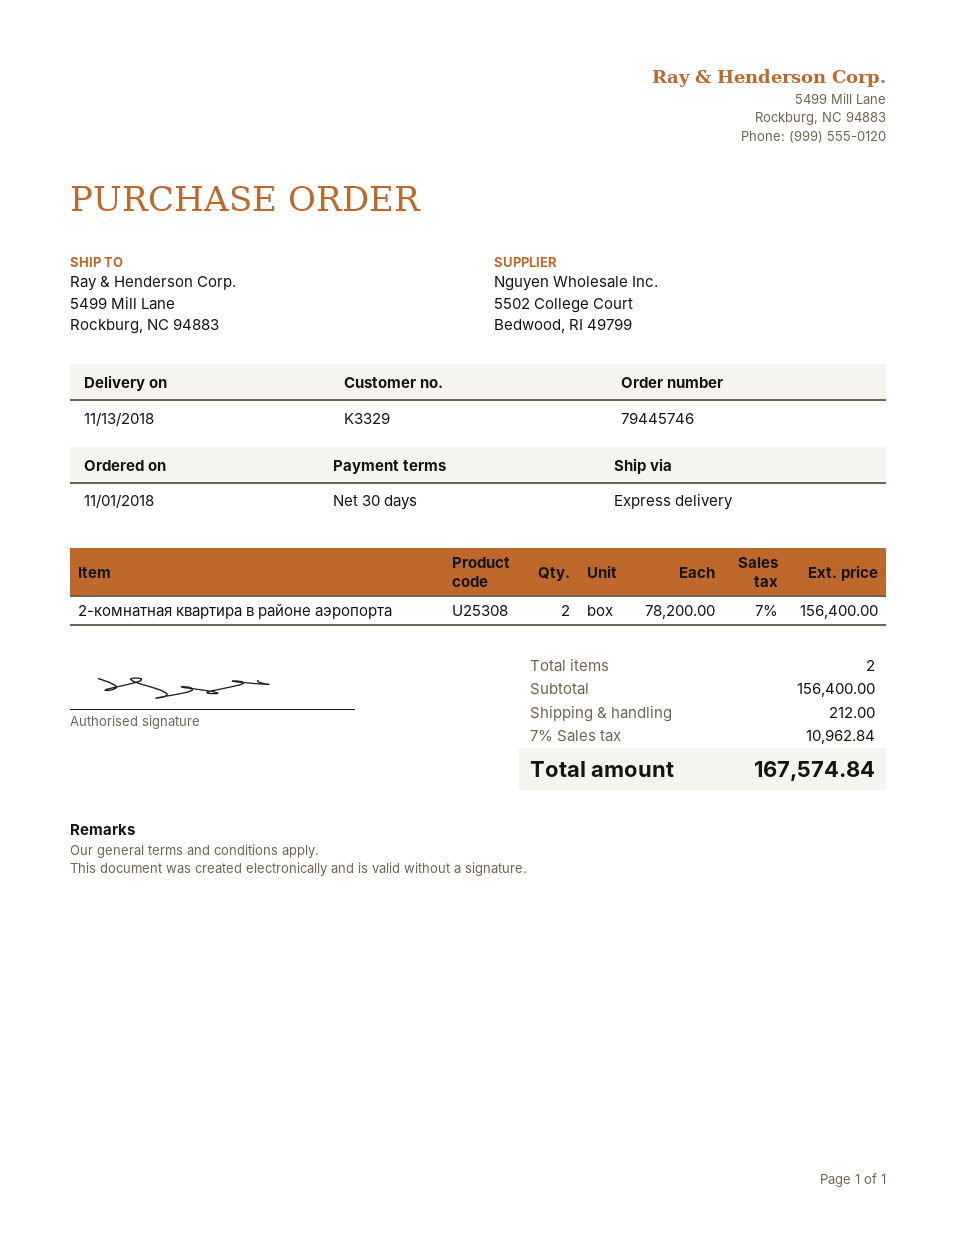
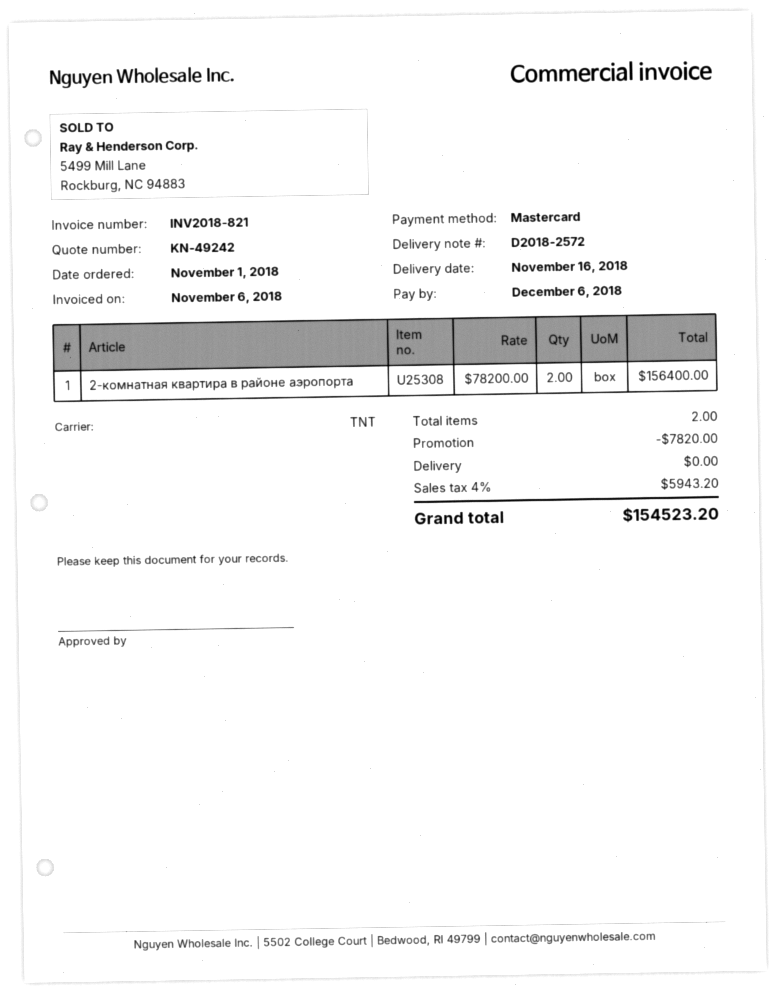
delivery date: 2018-11-13 -> 2018-11-16
shipping method: express -> TNT
discount: none -> 7820.00
shipping: 212.00 -> 0.00
tax: 7% = 10962.84 -> 4% = 5943.20
total: 167574.84 -> 154523.20

